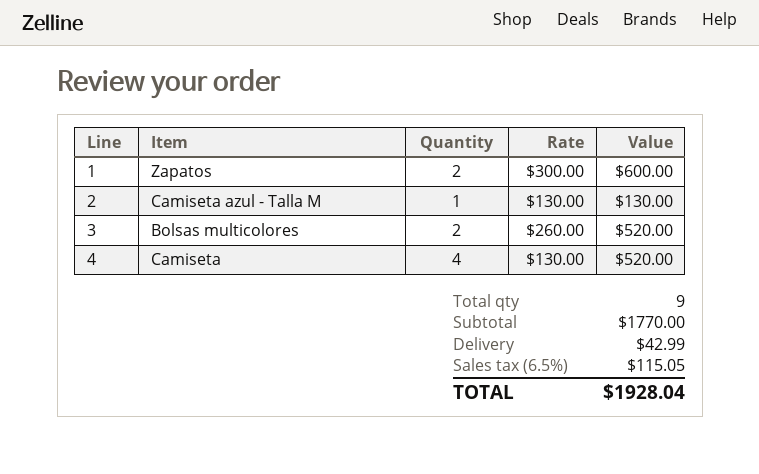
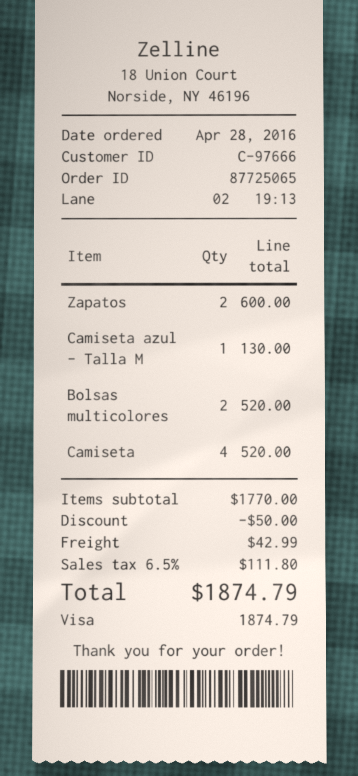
discount: none -> 50.00
tax: 6.5% = 115.05 -> 6.5% = 111.80
total: 1928.04 -> 1874.79

